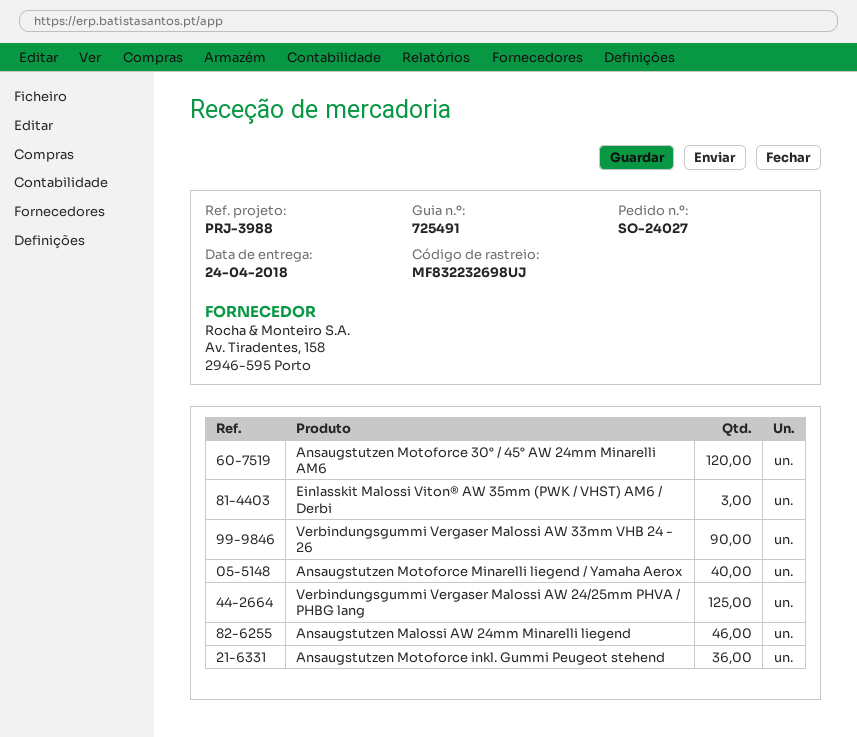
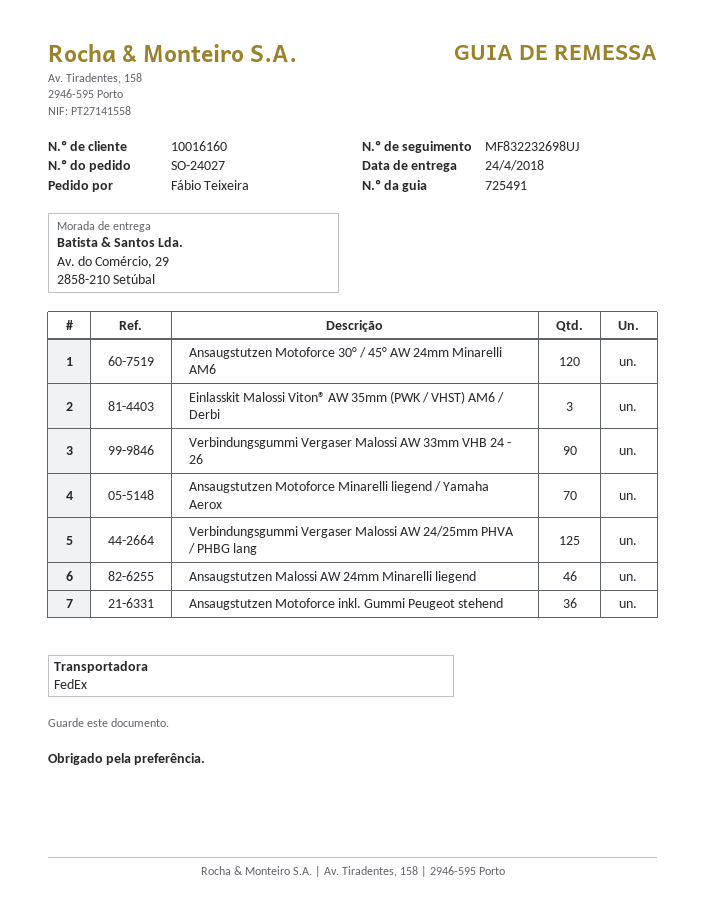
Ansaugstutzen Motoforce Minarelli liegend / Yamaha Aerox: 40 -> 70

